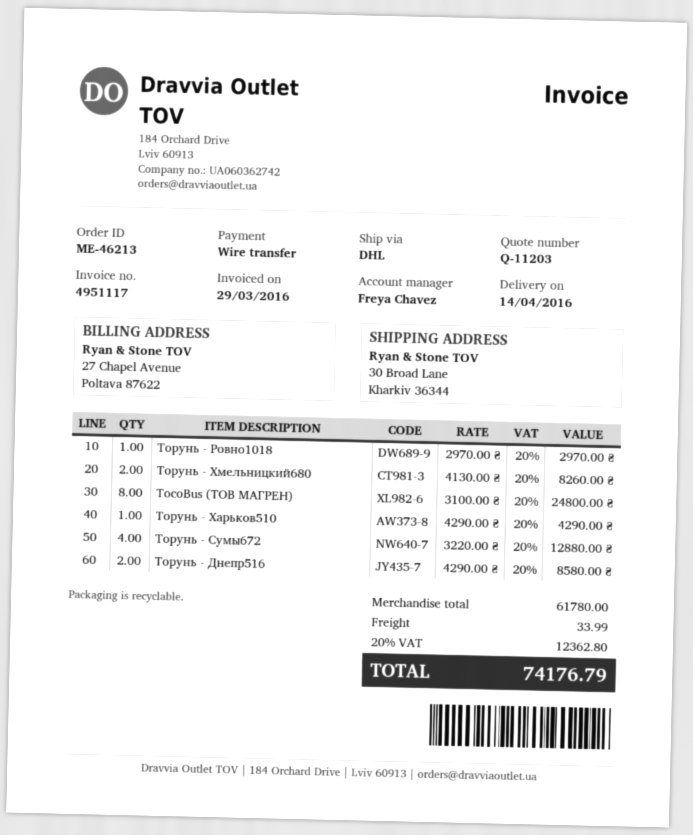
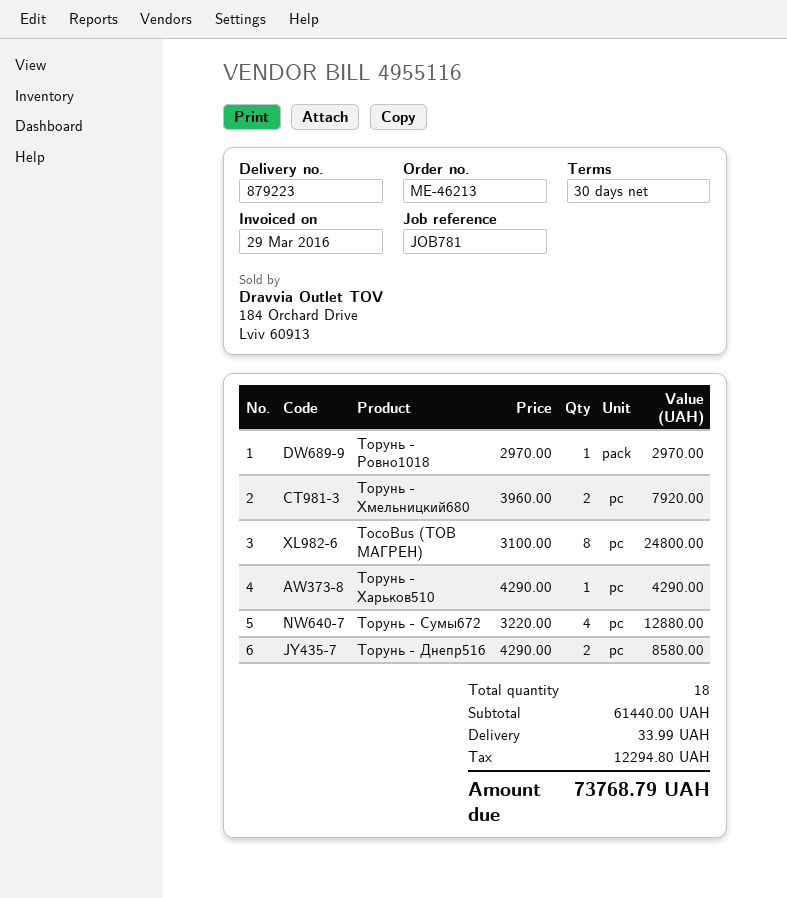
invoice number: 4951117 -> 4955116
Торунь - Хмельницкий680: 2 x 4130.00 = 8260.00 -> 2 x 3960.00 = 7920.00
subtotal: 61780.00 -> 61440.00
tax: 12362.80 -> 12294.80
total: 74176.79 -> 73768.79

